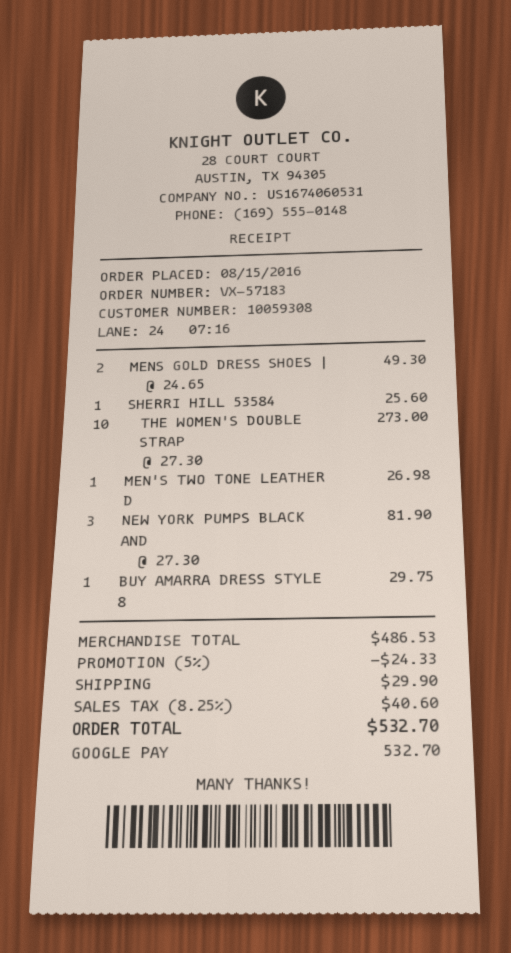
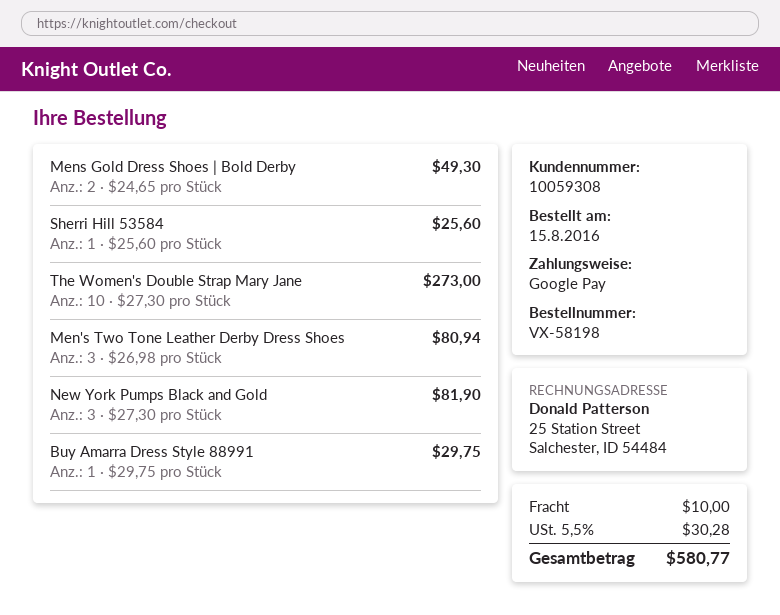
order number: VX-57183 -> VX-58198
MEN'S TWO TONE LEATHER D: 1 x 26.98 = 26.98 -> 3 x 26.98 = 80.94
discount: 5% = 24.33 -> none
shipping: 29.90 -> 10.00
tax: 8.25% = 40.60 -> 5.5% = 30.28
total: 532.70 -> 580.77

